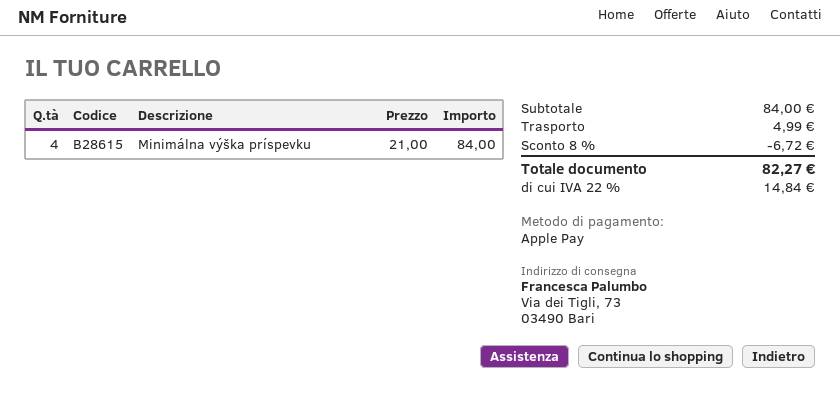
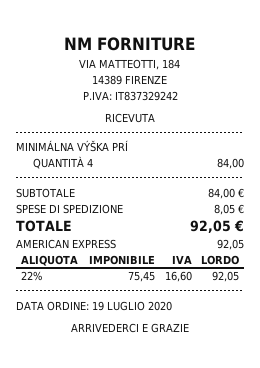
payment method: Apple Pay -> American Express
discount: 8% = 6.72 -> none
shipping: 4.99 -> 8.05
tax: 22% = 14.84 -> 22% = 16.60
total: 82.27 -> 92.05

